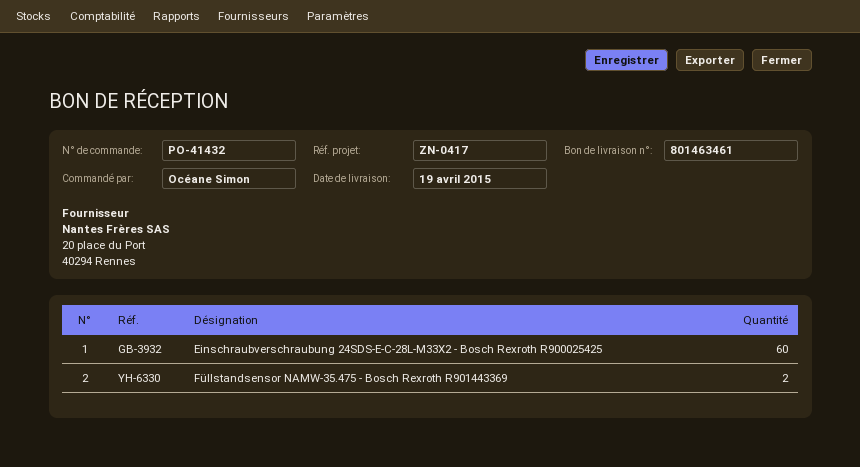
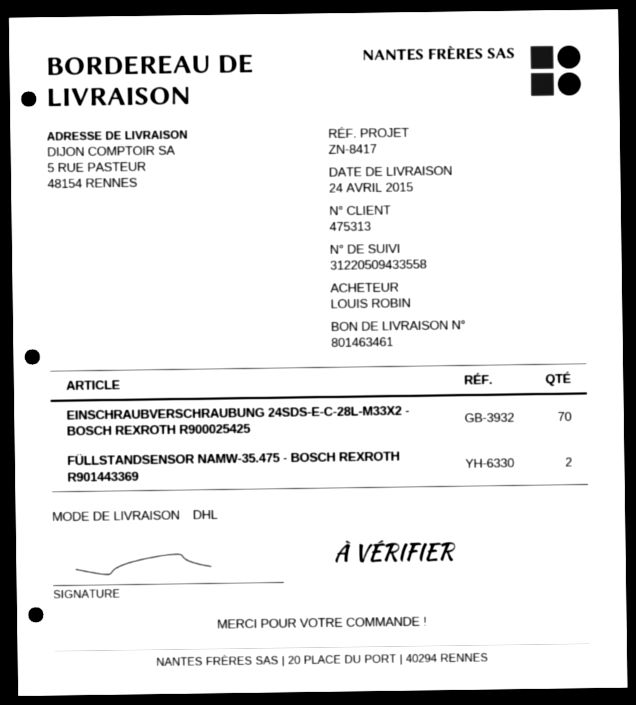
delivery date: 2015-04-19 -> 2015-04-24
reference: ZN-0417 -> ZN-8417
ordered by: Océane Simon -> LOUIS ROBIN
Einschraubverschraubung 24SDS-E-C-28L-M33X2 - Bosch Rexroth R900025425: 60 -> 70

